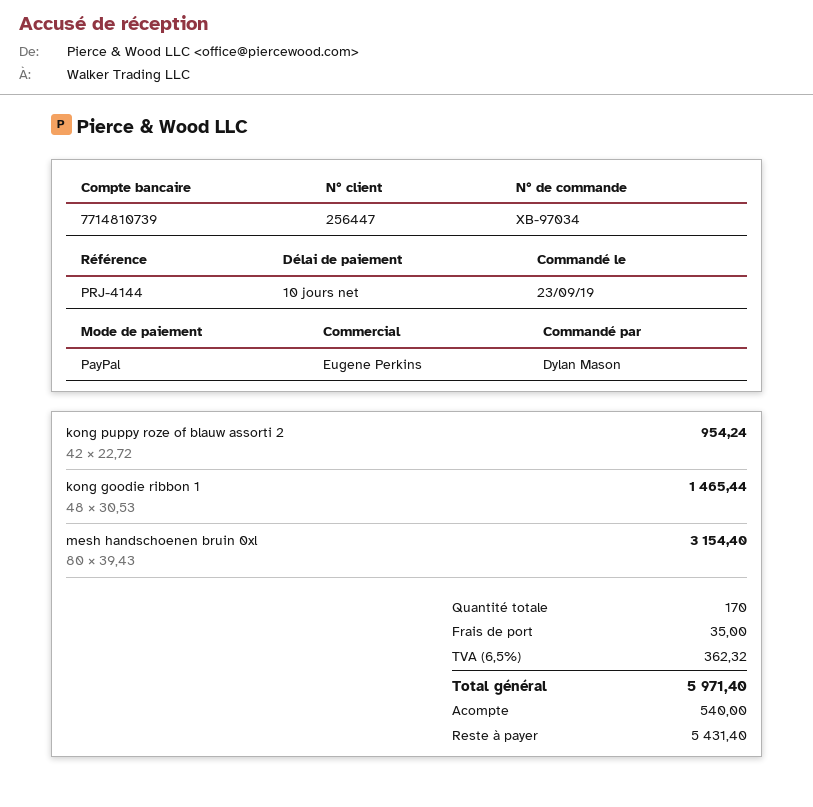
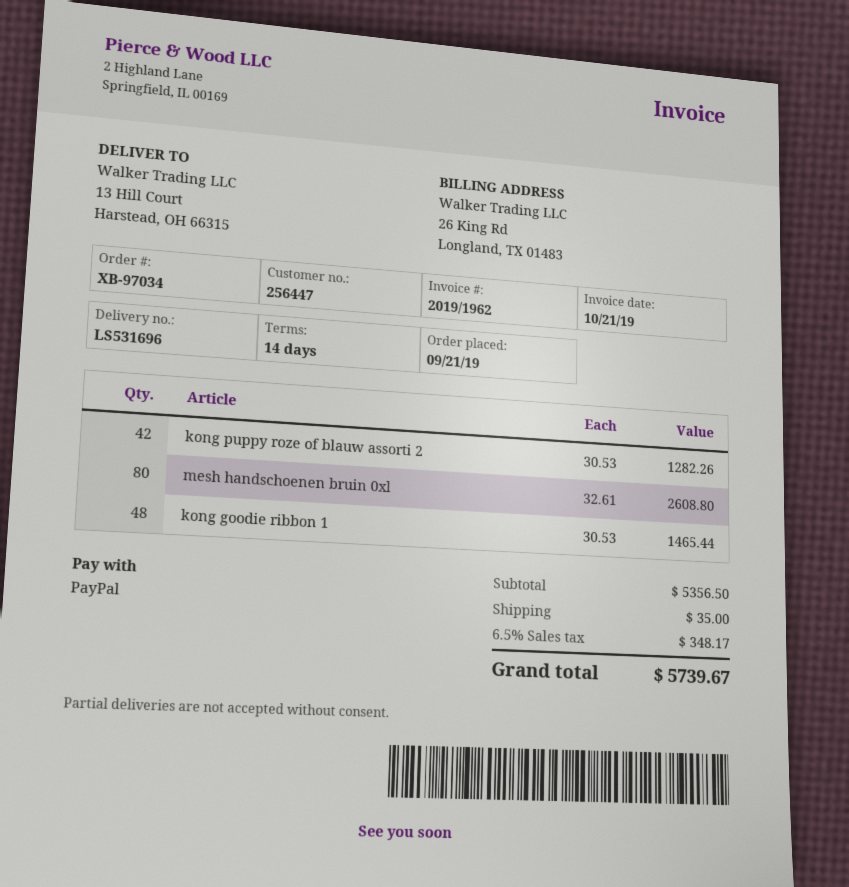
order date: 2019-09-23 -> 2019-09-21
payment terms: 10 days -> 14 days
kong puppy roze of blauw assorti 2: 42 x 22.72 = 954.24 -> 42 x 30.53 = 1282.26
mesh handschoenen bruin 0xl: 80 x 39.43 = 3154.40 -> 80 x 32.61 = 2608.80
tax: 6.5% = 362.32 -> 6.5% = 348.17
total: 5971.40 -> 5739.67

